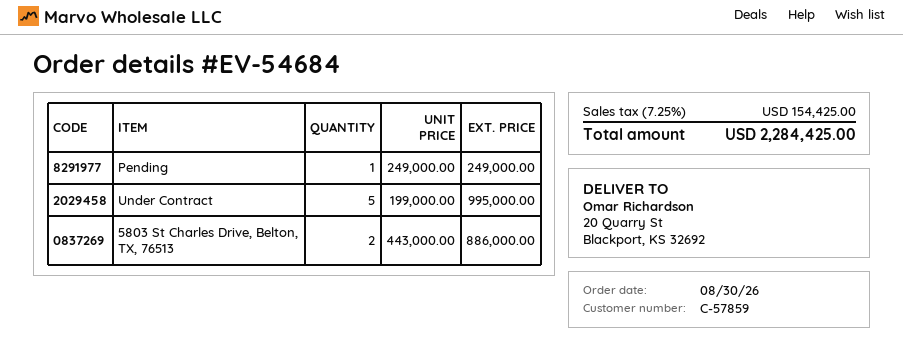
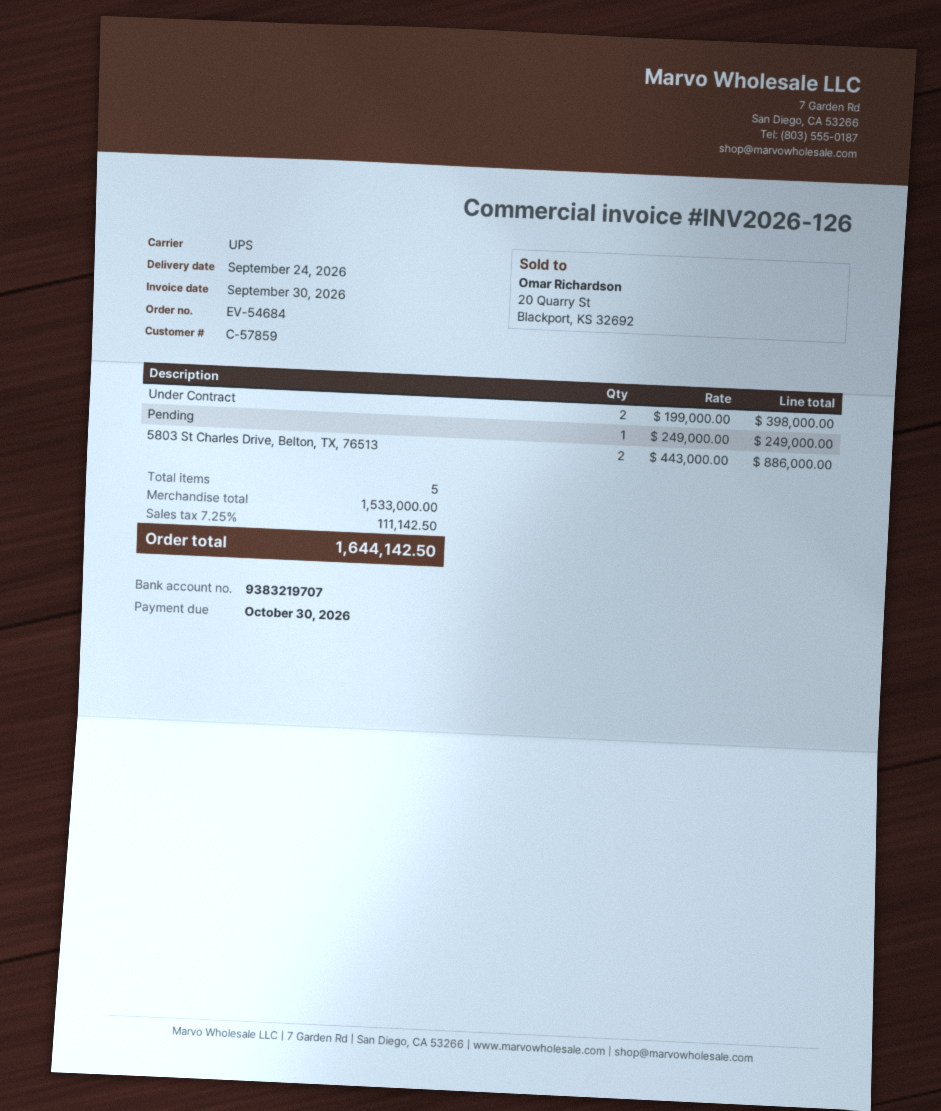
Under Contract: 5 x 199000.00 = 995000.00 -> 2 x 199000.00 = 398000.00
tax: 7.25% = 154425.00 -> 7.25% = 111142.50
total: 2284425.00 -> 1644142.50

